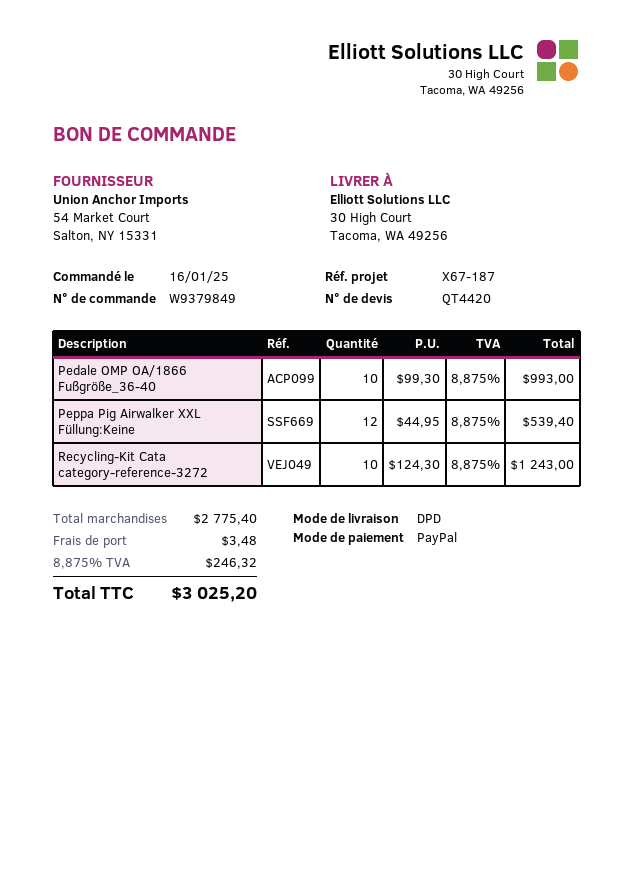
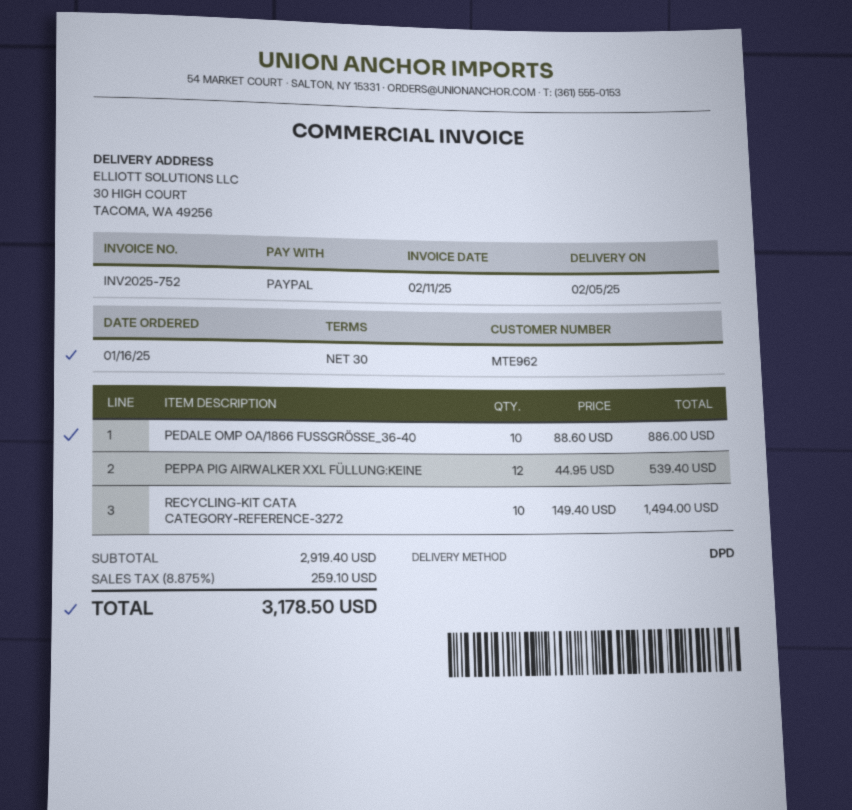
Pedale OMP OA/1866 Fußgröße_36-40: 10 x 99.30 = 993.00 -> 10 x 88.60 = 886.00
Recycling-Kit Cata category-reference-3272: 10 x 124.30 = 1243.00 -> 10 x 149.40 = 1494.00
subtotal: 2775.40 -> 2919.40
shipping: 3.48 -> none
tax: 8.875% = 246.32 -> 8.875% = 259.10
total: 3025.20 -> 3178.50

